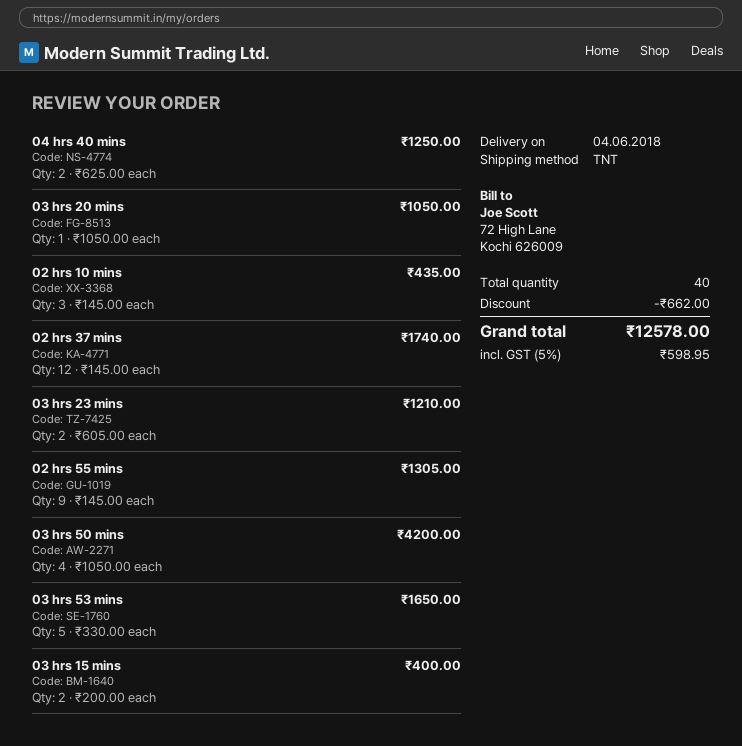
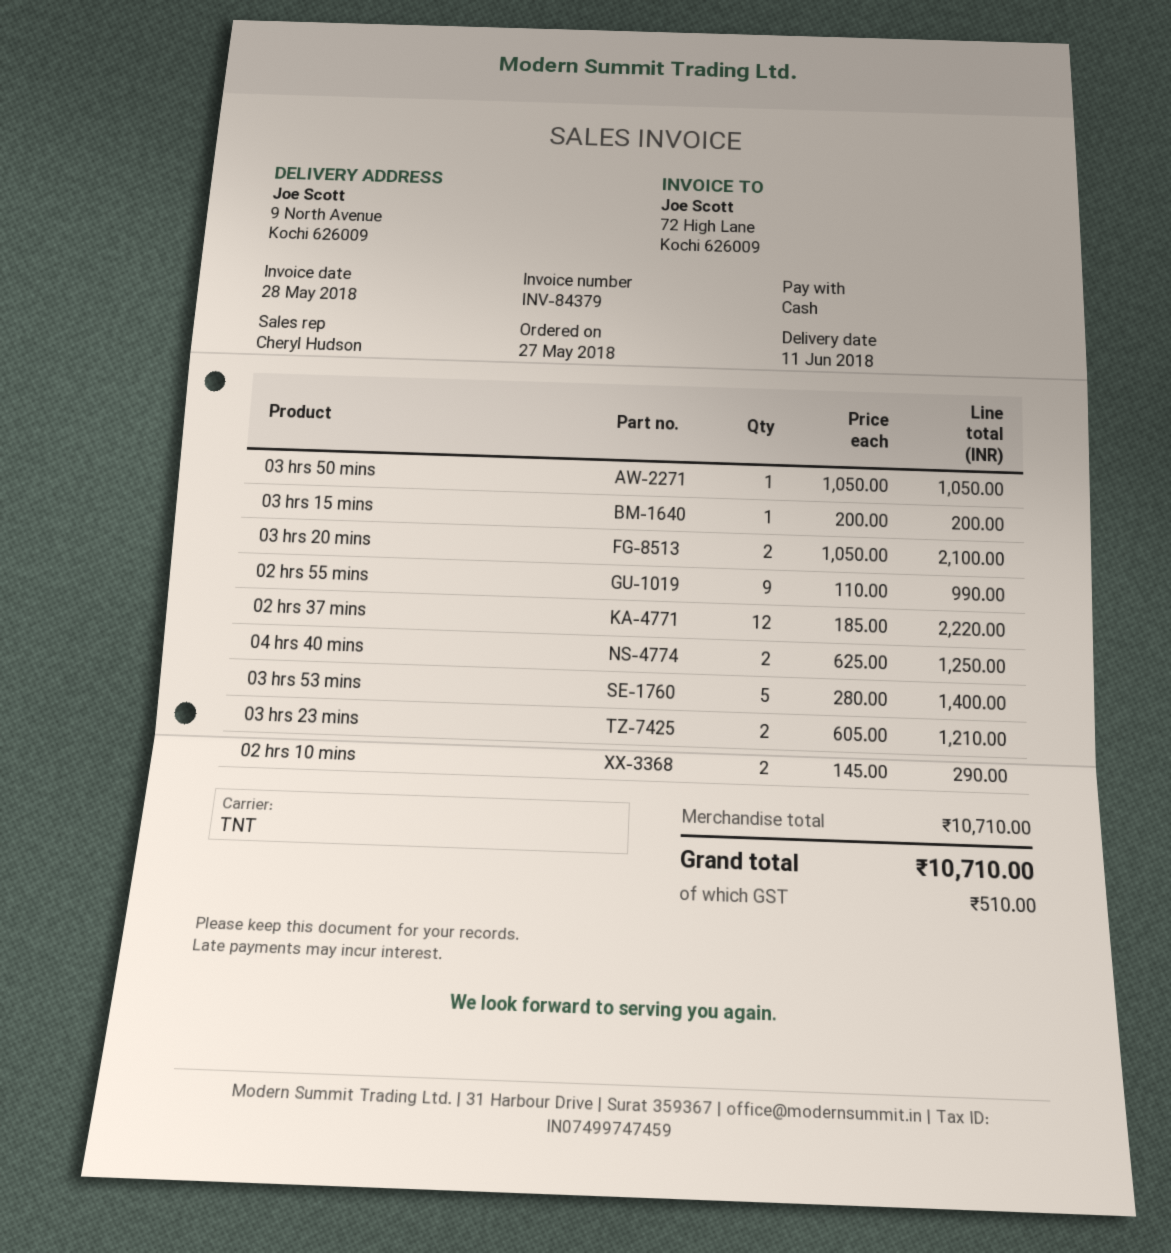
delivery date: 2018-06-04 -> 2018-06-11
03 hrs 20 mins: 1 x 1050.00 = 1050.00 -> 2 x 1050.00 = 2100.00
02 hrs 10 mins: 3 x 145.00 = 435.00 -> 2 x 145.00 = 290.00
02 hrs 37 mins: 12 x 145.00 = 1740.00 -> 12 x 185.00 = 2220.00
02 hrs 55 mins: 9 x 145.00 = 1305.00 -> 9 x 110.00 = 990.00
03 hrs 50 mins: 4 x 1050.00 = 4200.00 -> 1 x 1050.00 = 1050.00
03 hrs 53 mins: 5 x 330.00 = 1650.00 -> 5 x 280.00 = 1400.00
03 hrs 15 mins: 2 x 200.00 = 400.00 -> 1 x 200.00 = 200.00
discount: 662.00 -> none
tax: 598.95 -> 510.00
total: 12578.00 -> 10710.00

